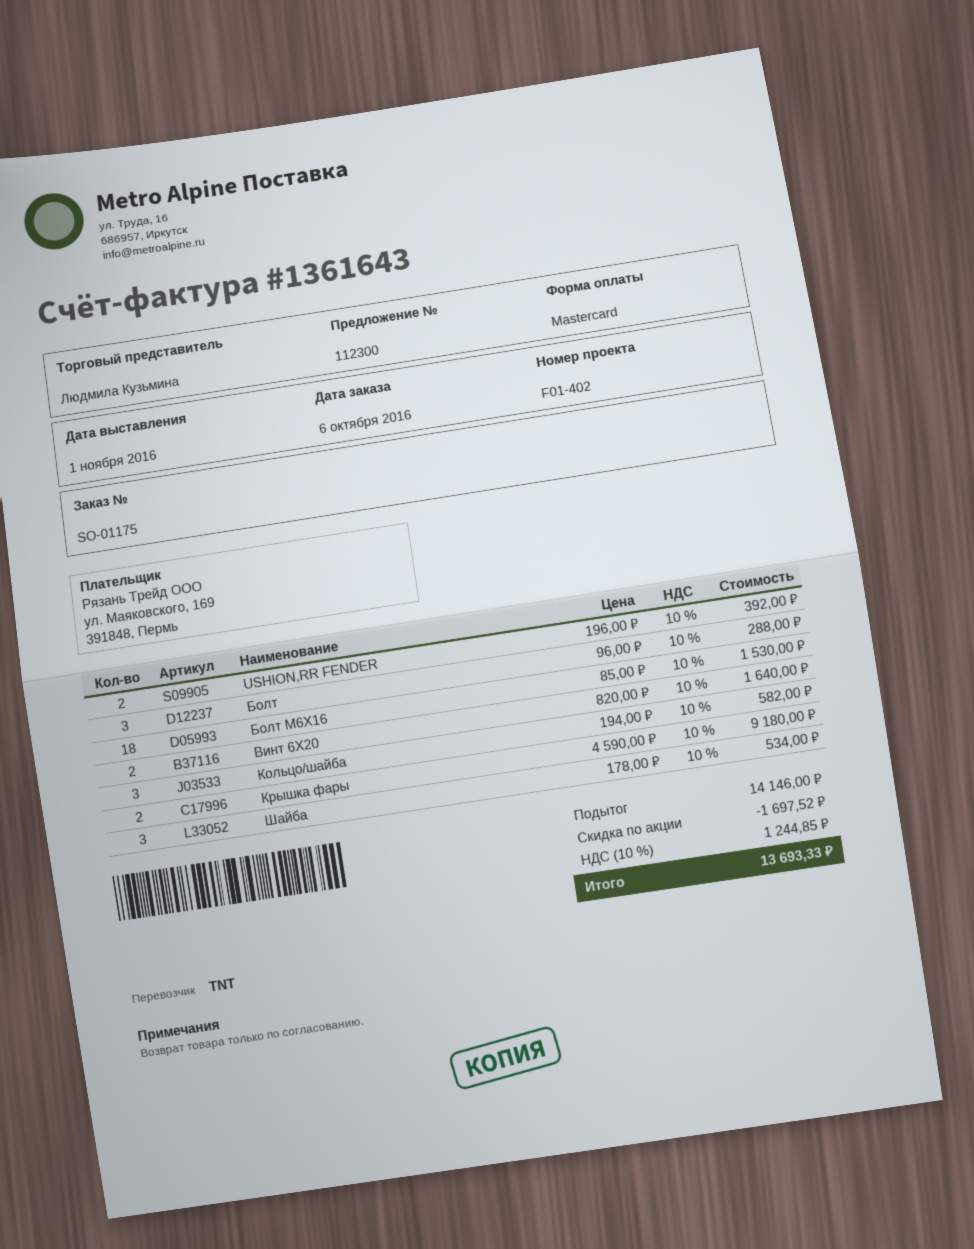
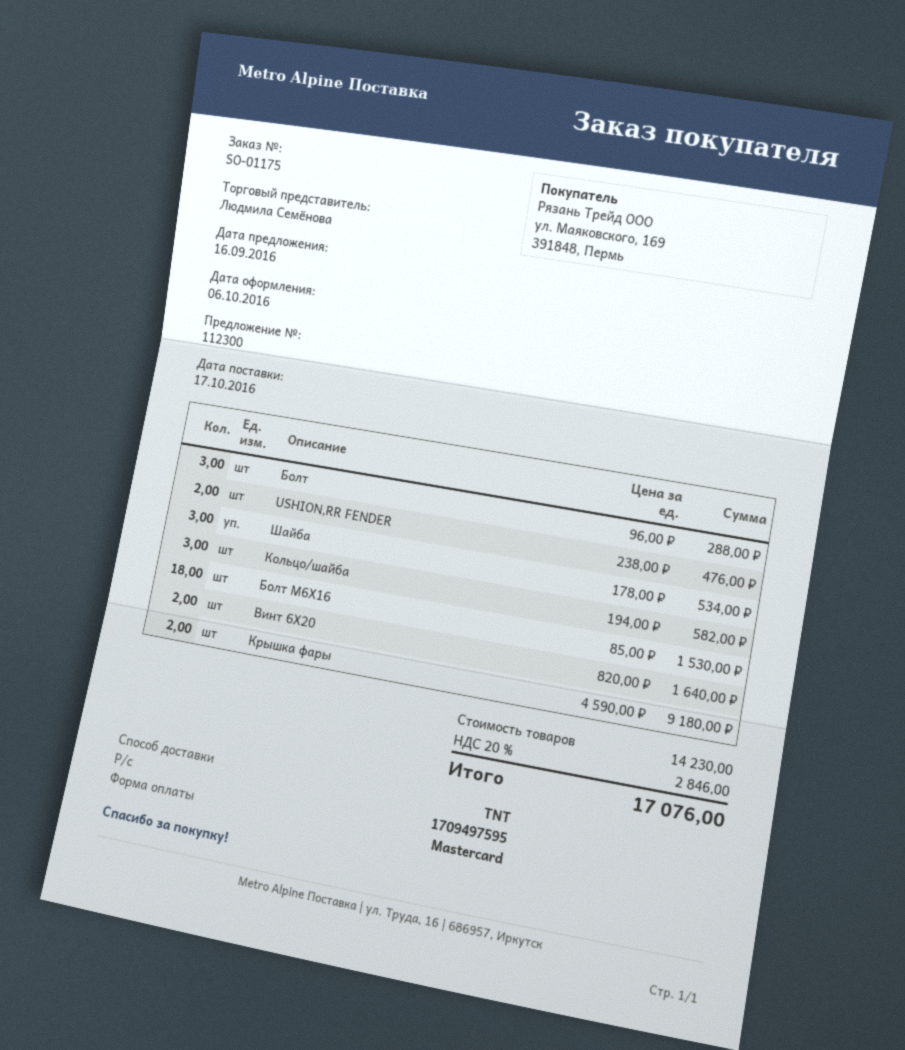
sales rep: Людмила Кузьмина -> Людмила Семёнова
USHION,RR FENDER: 2 x 196.00 = 392.00 -> 2 x 238.00 = 476.00
subtotal: 14146.00 -> 14230.00
discount: 1697.52 -> none
tax: 10% = 1244.85 -> 20% = 2846.00
total: 13693.33 -> 17076.00

